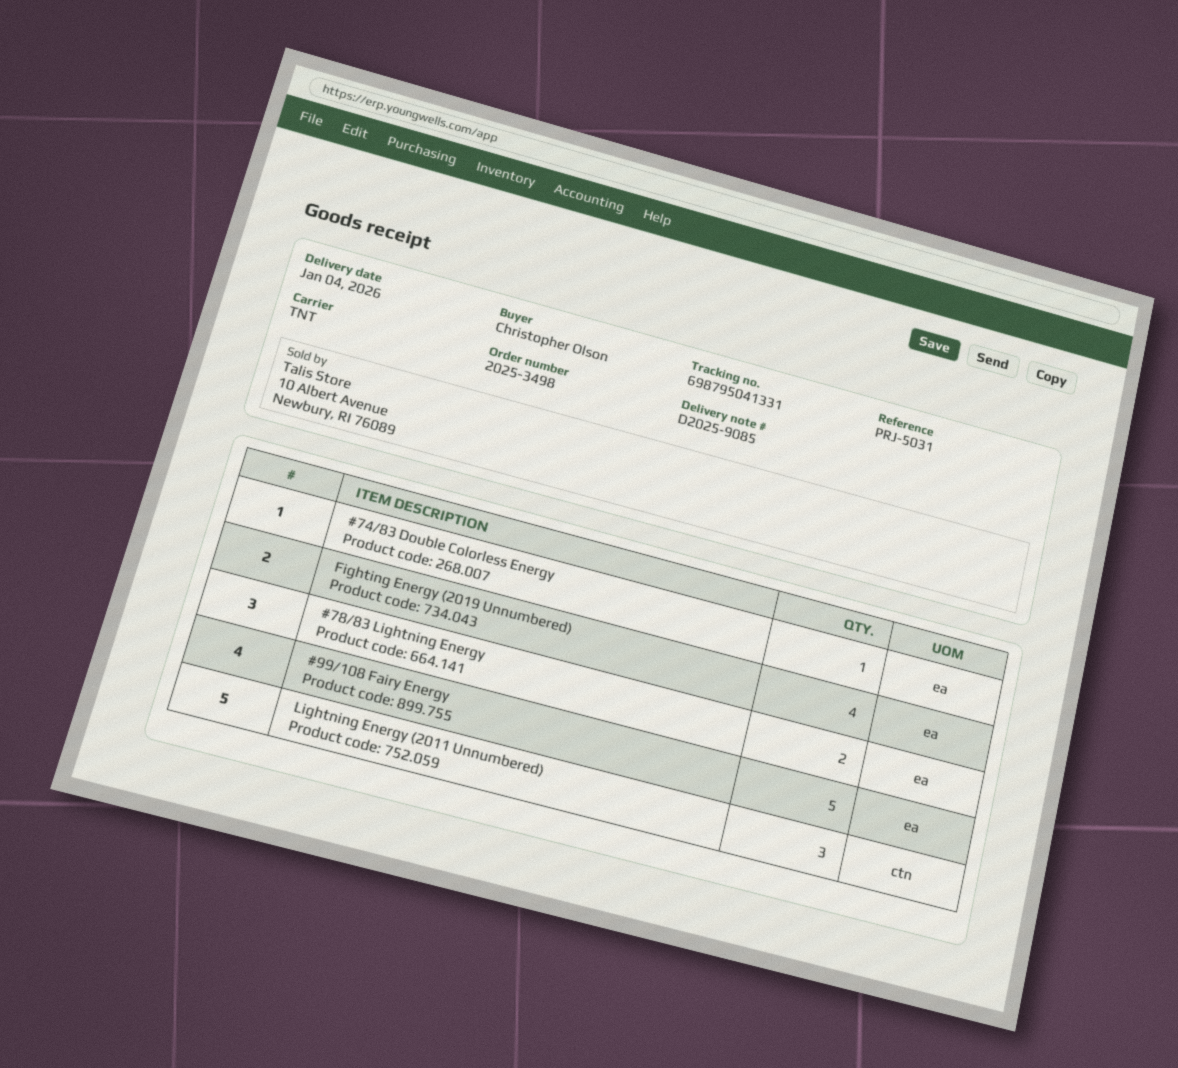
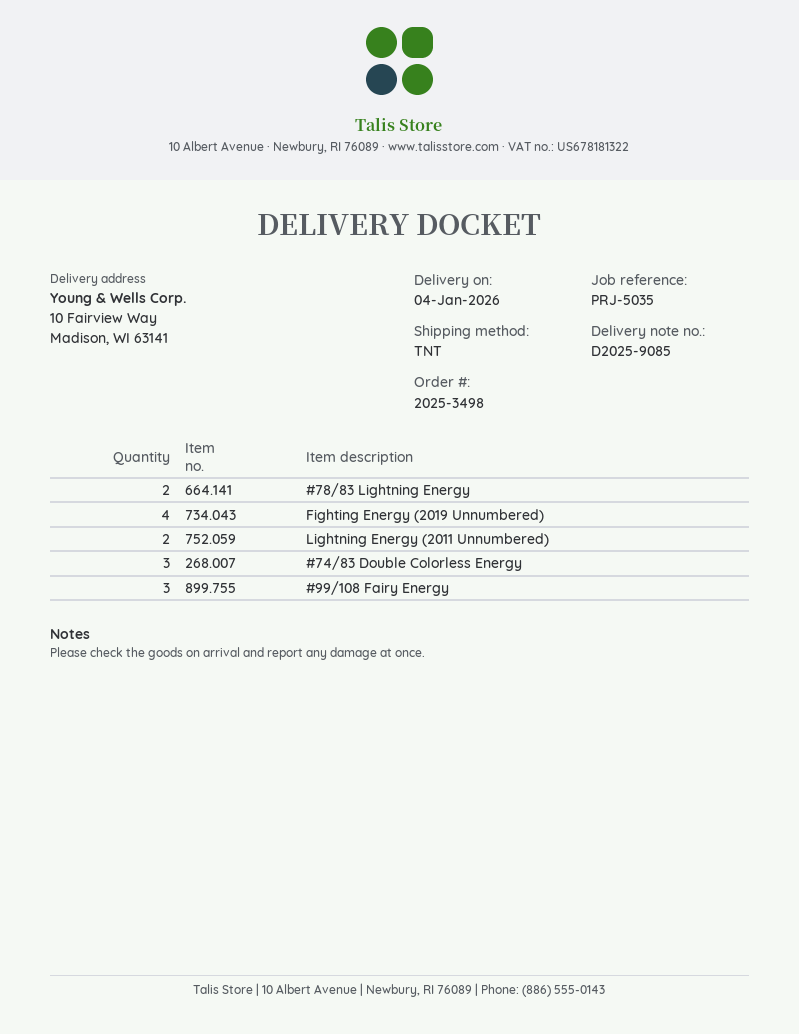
reference: PRJ-5031 -> PRJ-5035
#74/83 Double Colorless Energy: 1 -> 3
#99/108 Fairy Energy: 5 -> 3
Lightning Energy (2011 Unnumbered): 3 -> 2

